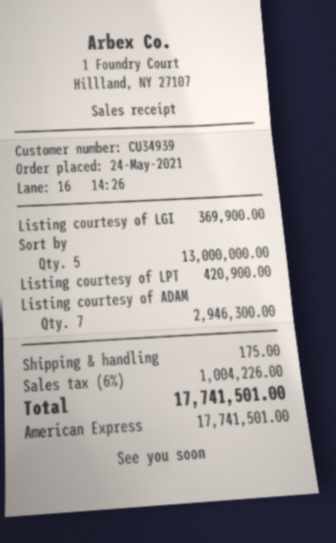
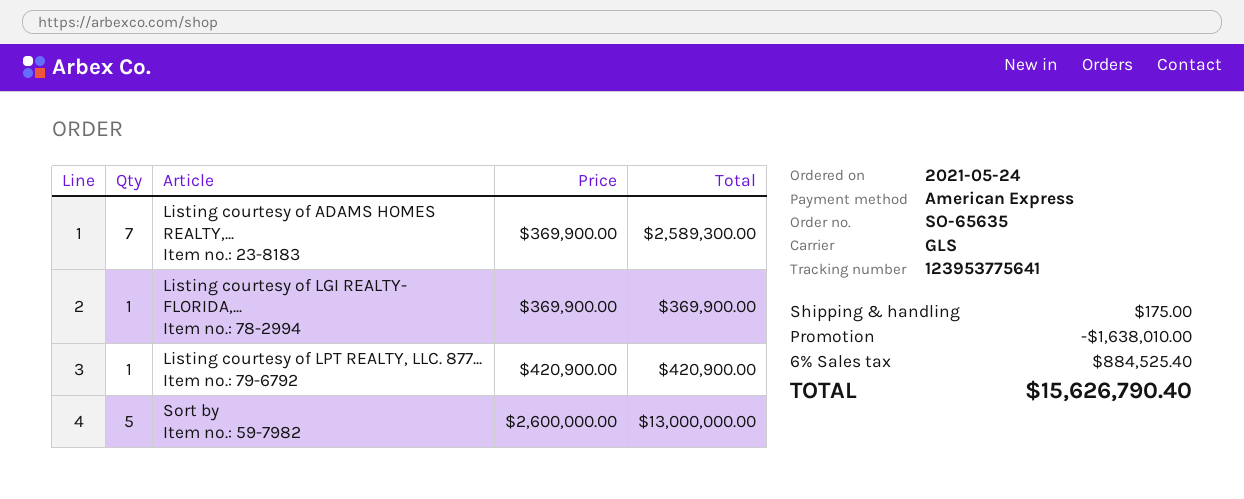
Listing courtesy of ADAM: 7 for 2946300.00 -> 7 for 2589300.00
discount: none -> 1638010.00
tax: 6% = 1004226.00 -> 6% = 884525.40
total: 17741501.00 -> 15626790.40

